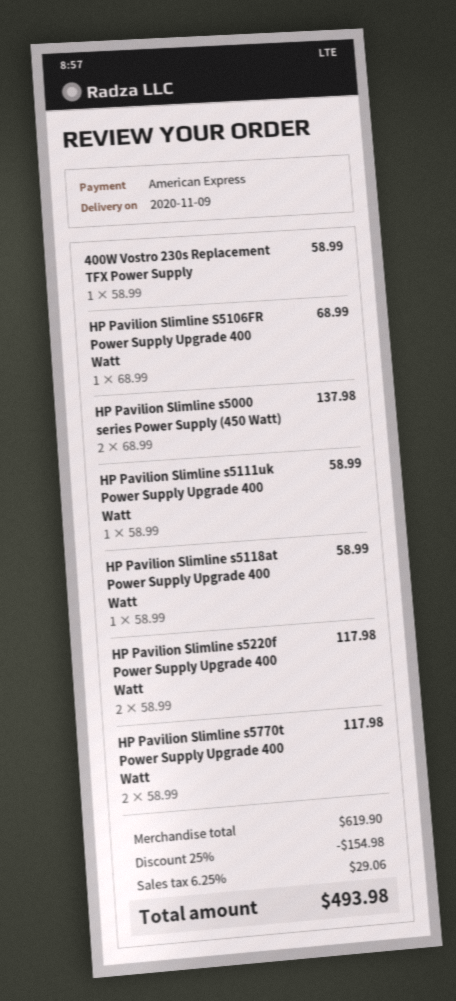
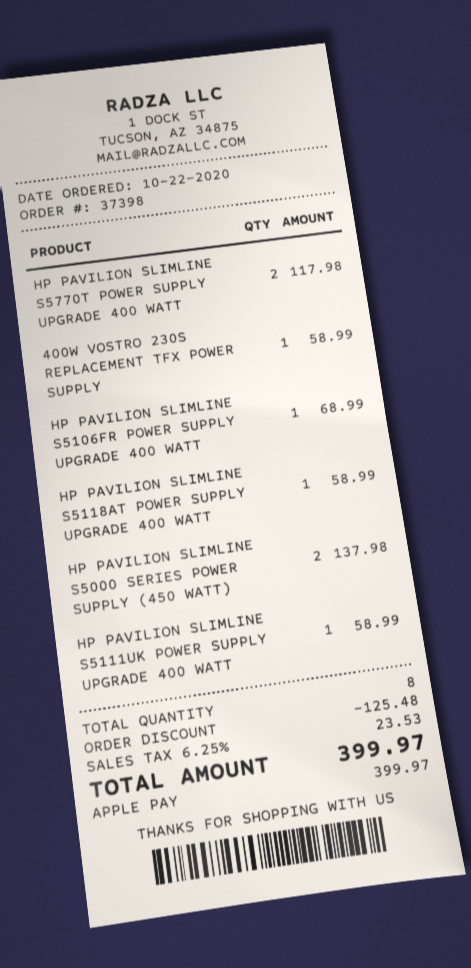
payment method: American Express -> Apple Pay
HP Pavilion Slimline s5220f Power Supply Upgrade 400 Watt: 2 for 117.98 -> none
discount: 154.98 -> 125.48
tax: 6.25% = 29.06 -> 6.25% = 23.53
total: 493.98 -> 399.97

